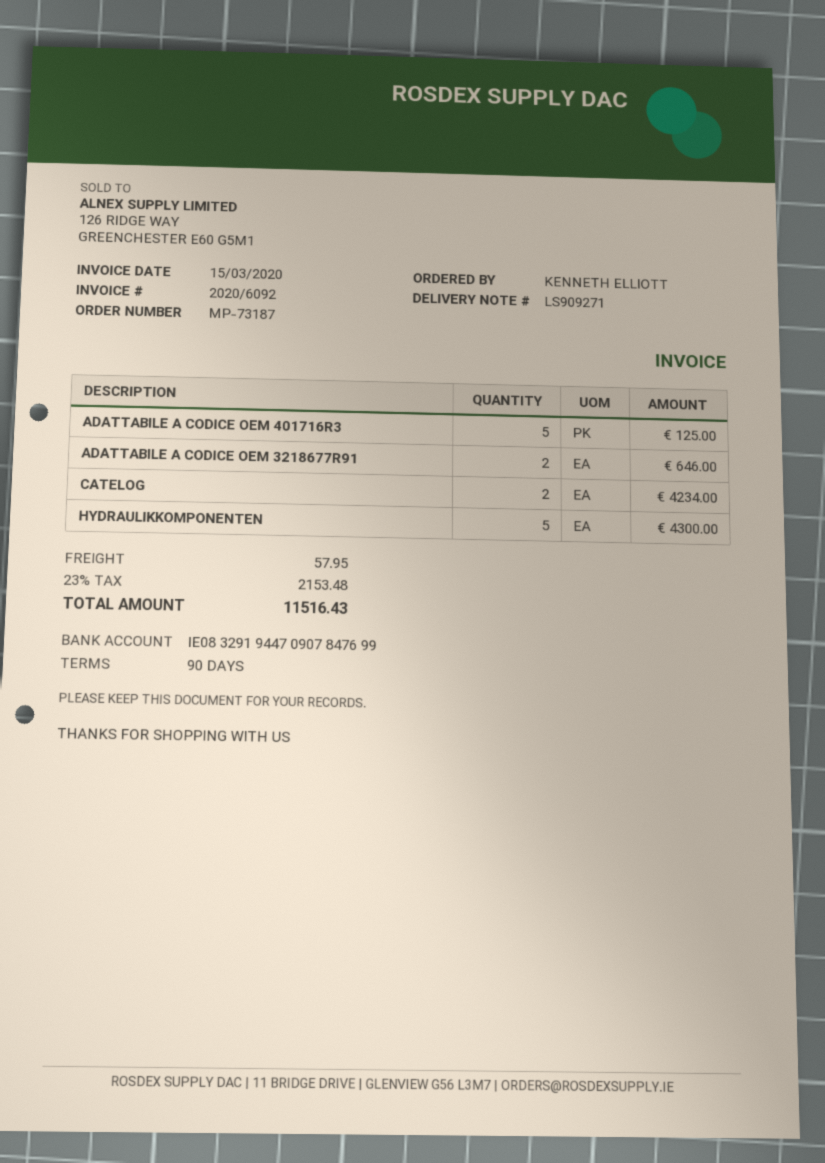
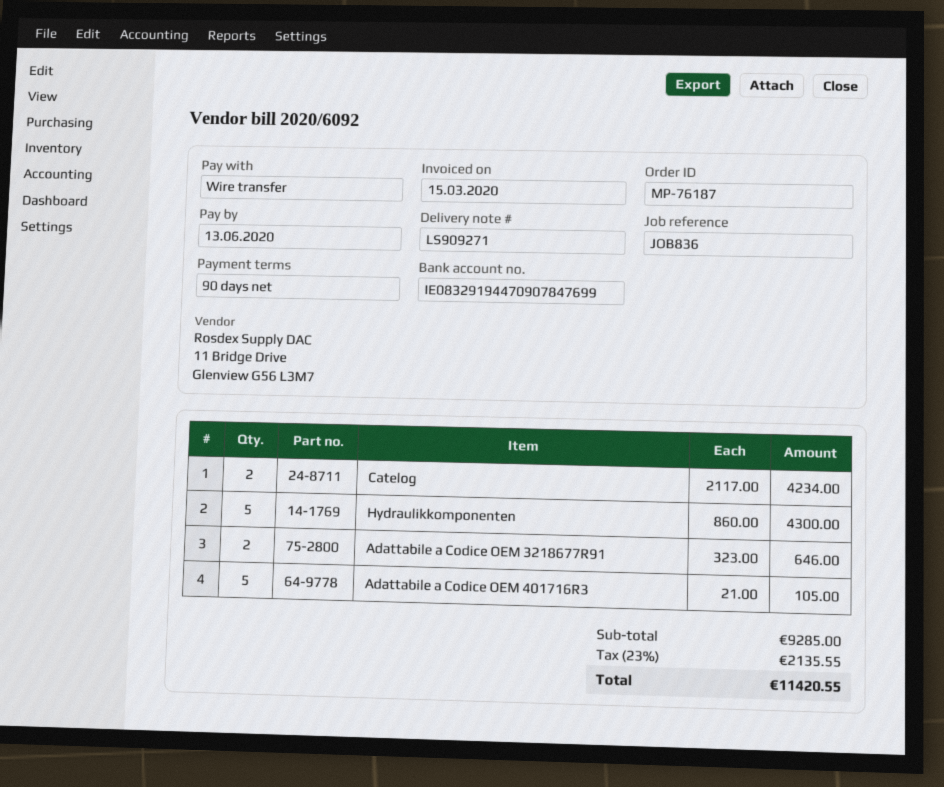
order number: MP-73187 -> MP-76187
ADATTABILE A CODICE OEM 401716R3: 5 for 125.00 -> 5 for 105.00
shipping: 57.95 -> none
tax: 23% = 2153.48 -> 23% = 2135.55
total: 11516.43 -> 11420.55

